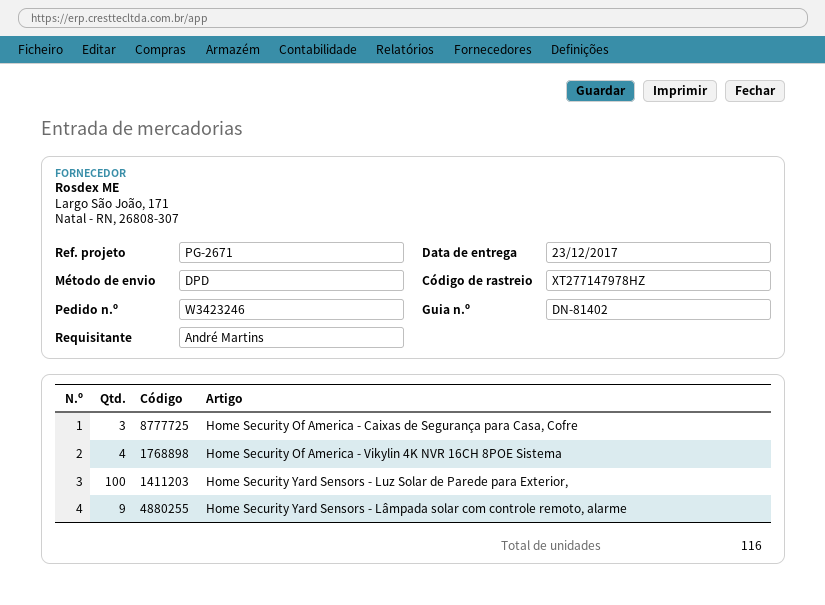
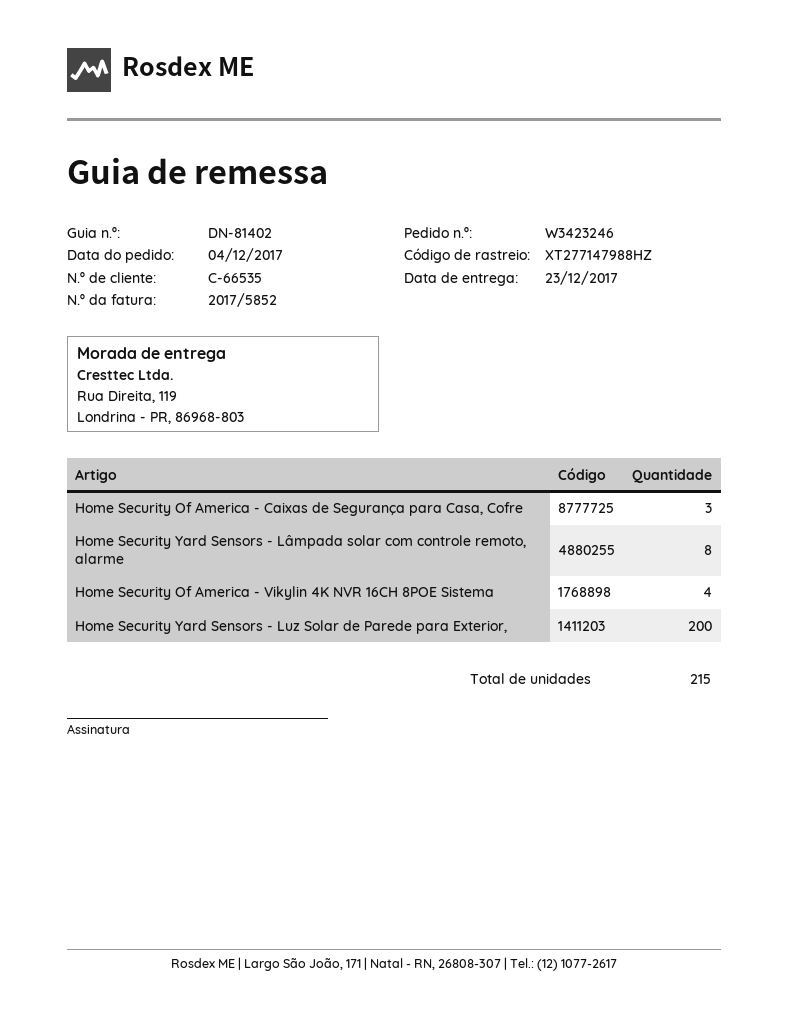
tracking number: XT277147978HZ -> XT277147988HZ
Home Security Yard Sensors - Luz Solar de Parede para Exterior,: 100 -> 200
Home Security Yard Sensors - Lâmpada solar com controle remoto, alarme: 9 -> 8
total quantity: 116 -> 215

